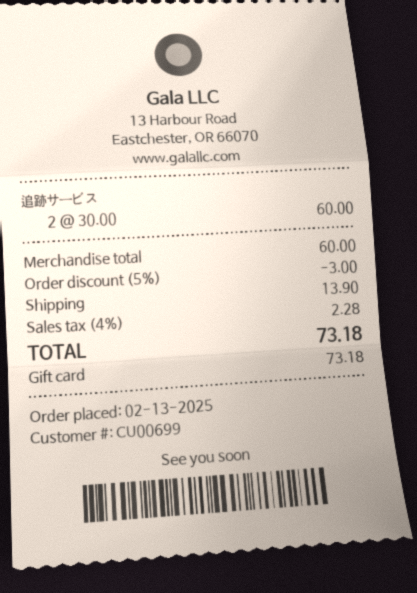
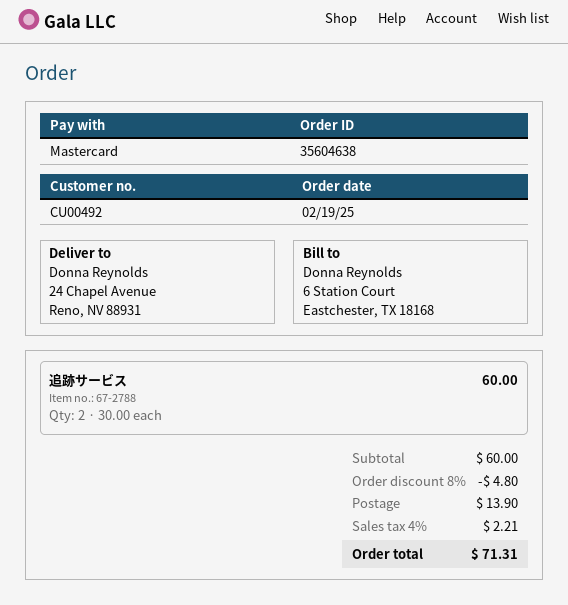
order date: 2025-02-13 -> 2025-02-19
customer number: CU00699 -> CU00492
payment method: gift card -> Mastercard
discount: 5% = 3.00 -> 8% = 4.80
tax: 4% = 2.28 -> 4% = 2.21
total: 73.18 -> 71.31

